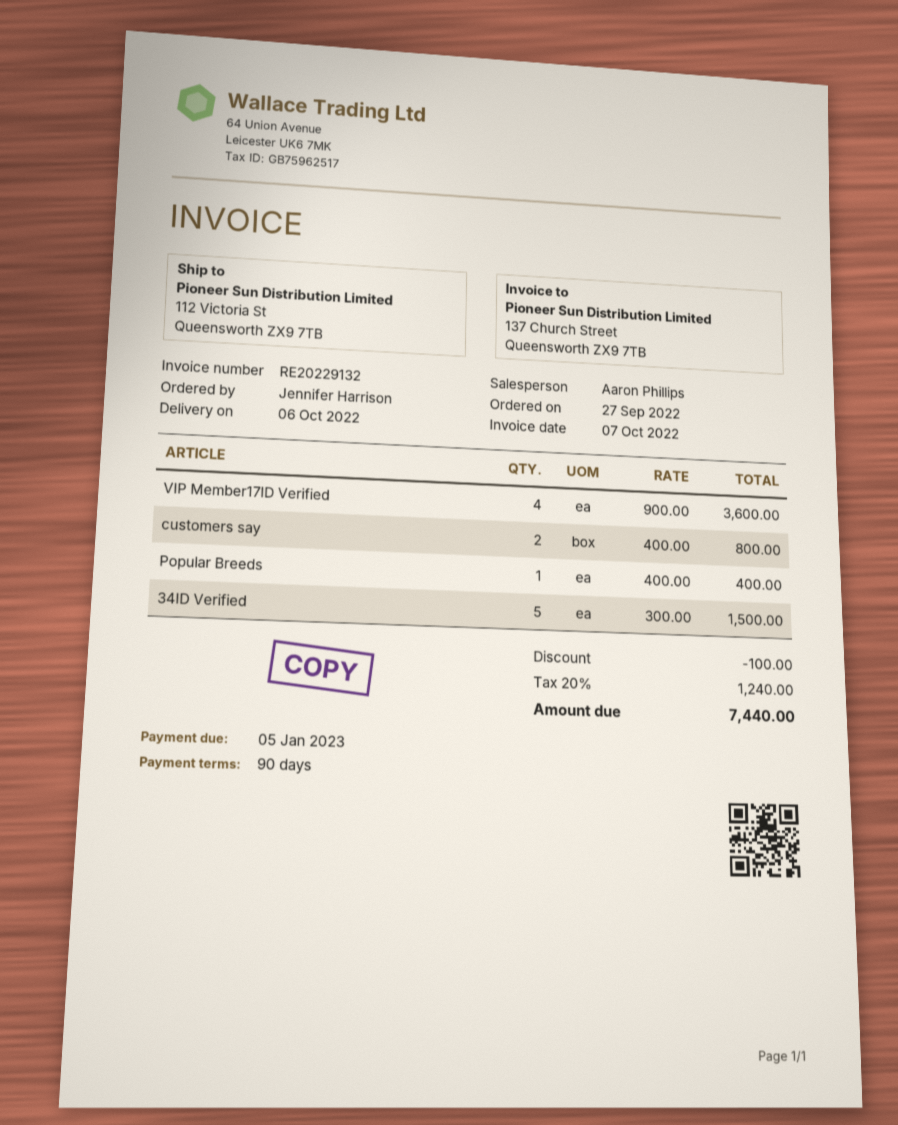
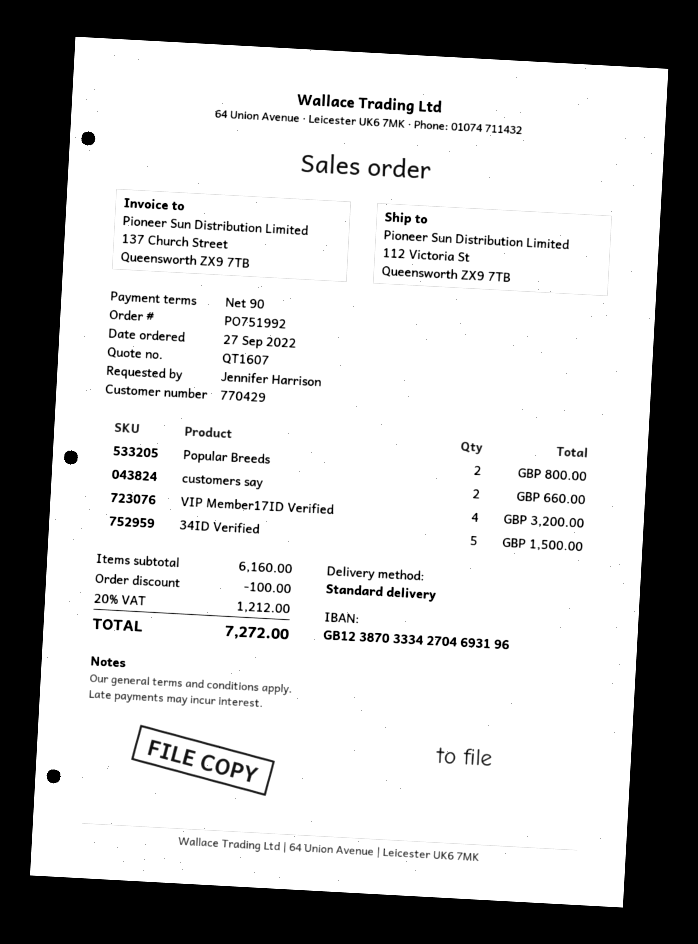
VIP Member17ID Verified: 4 for 3600.00 -> 4 for 3200.00
customers say: 2 for 800.00 -> 2 for 660.00
Popular Breeds: 1 for 400.00 -> 2 for 800.00
tax: 20% = 1240.00 -> 20% = 1212.00
total: 7440.00 -> 7272.00

